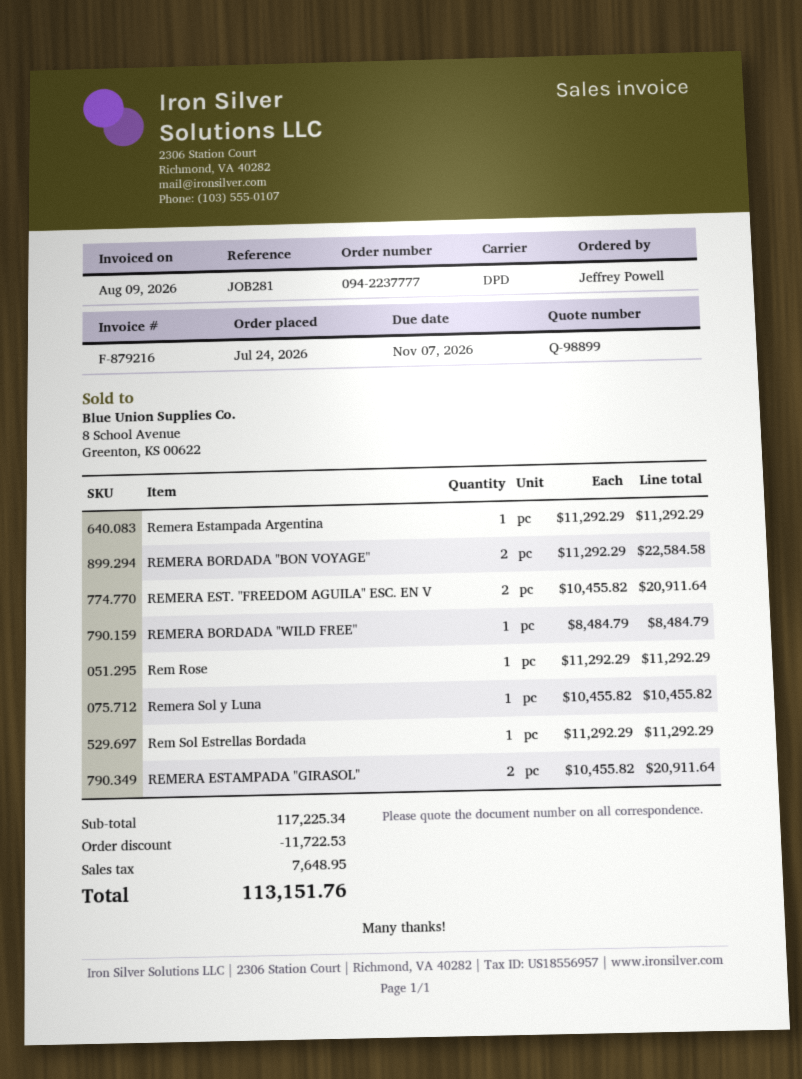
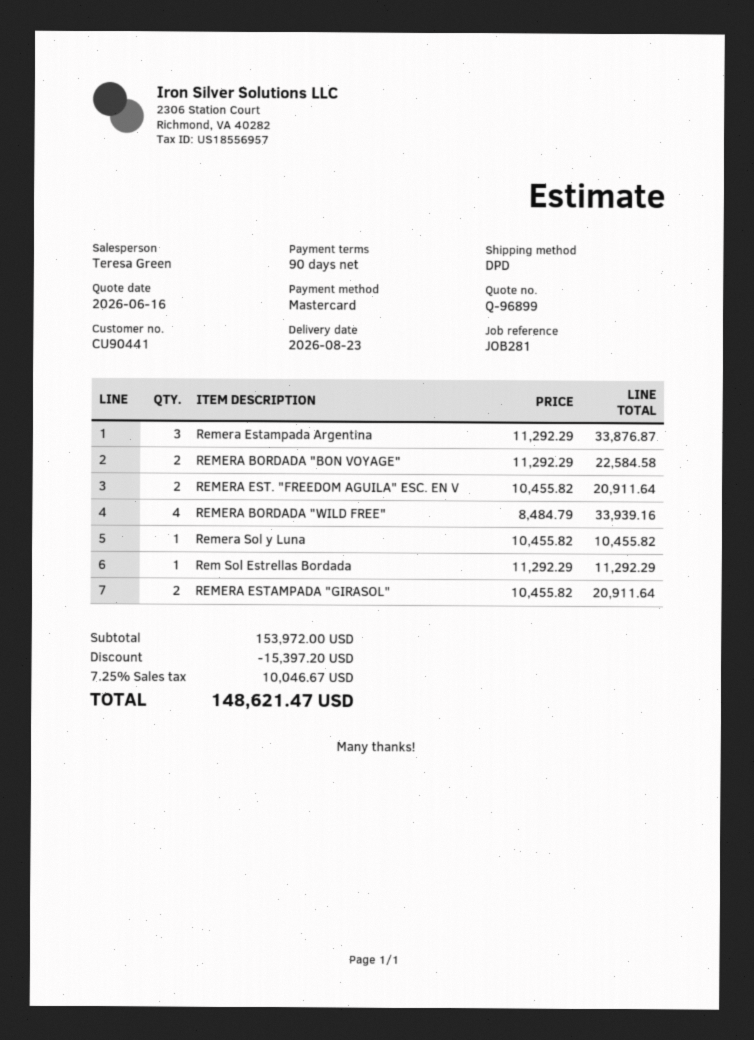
quote number: Q-98899 -> Q-96899
Remera Estampada Argentina: 1 x 11292.29 = 11292.29 -> 3 x 11292.29 = 33876.87
REMERA BORDADA "WILD FREE": 1 x 8484.79 = 8484.79 -> 4 x 8484.79 = 33939.16
Rem Rose: 1 x 11292.29 = 11292.29 -> none
subtotal: 117225.34 -> 153972.00
discount: 11722.53 -> 15397.20
tax: 7648.95 -> 10046.67
total: 113151.76 -> 148621.47

